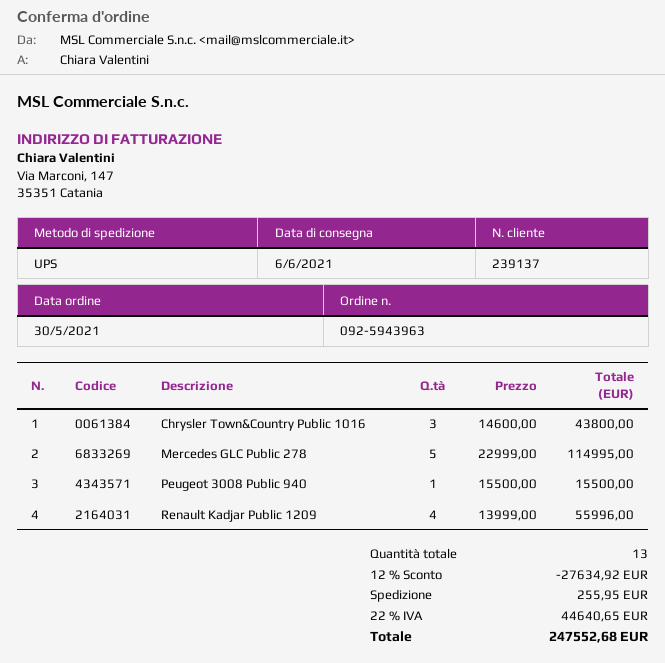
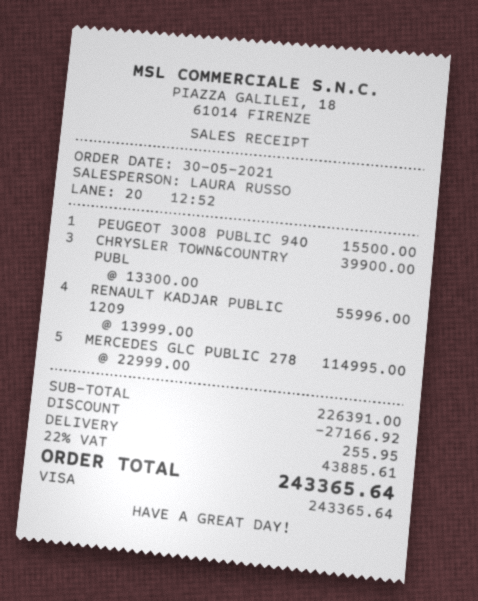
Chrysler Town&Country Public 1016: 3 x 14600.00 = 43800.00 -> 3 x 13300.00 = 39900.00
discount: 27634.92 -> 27166.92
tax: 22% = 44640.65 -> 22% = 43885.61
total: 247552.68 -> 243365.64

